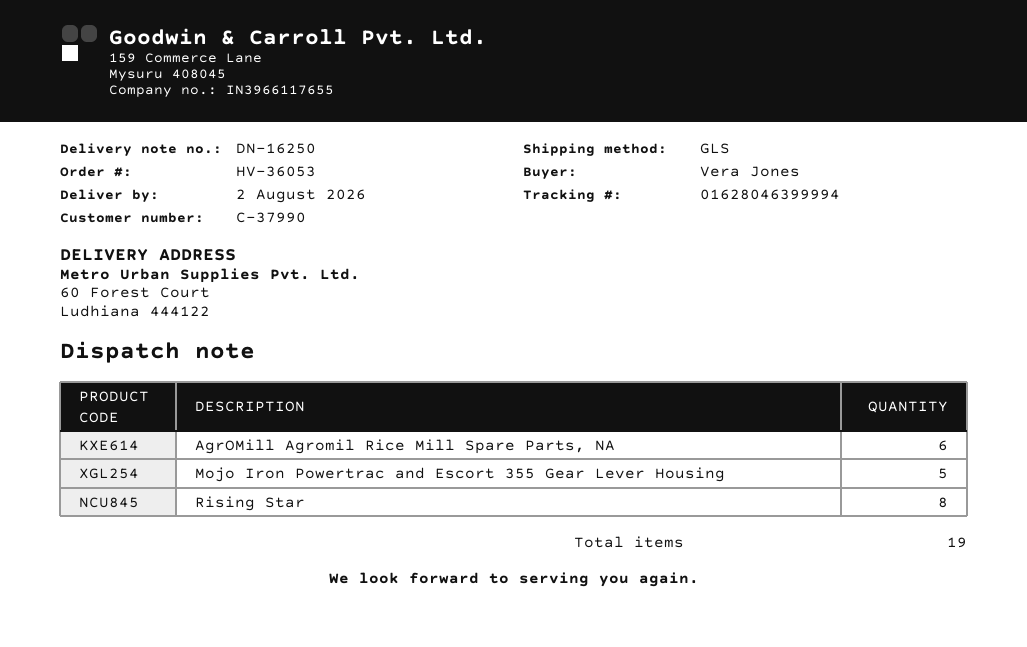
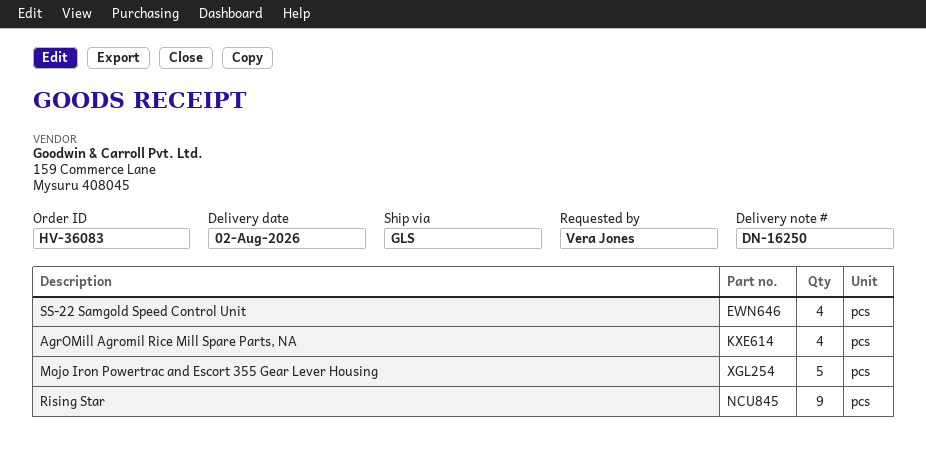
order number: HV-36053 -> HV-36083
AgrOMill Agromil Rice Mill Spare Parts, NA: 6 -> 4
Rising Star: 8 -> 9
SS-22 Samgold Speed Control Unit: none -> 4

